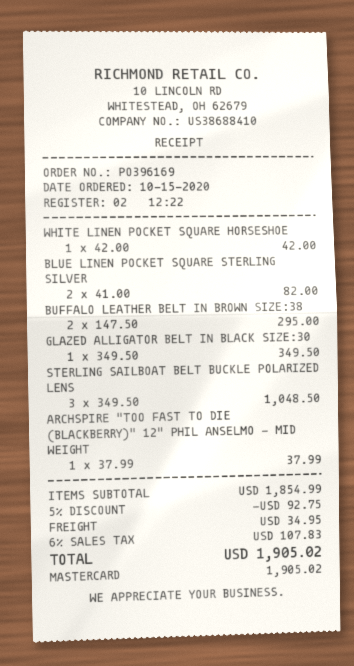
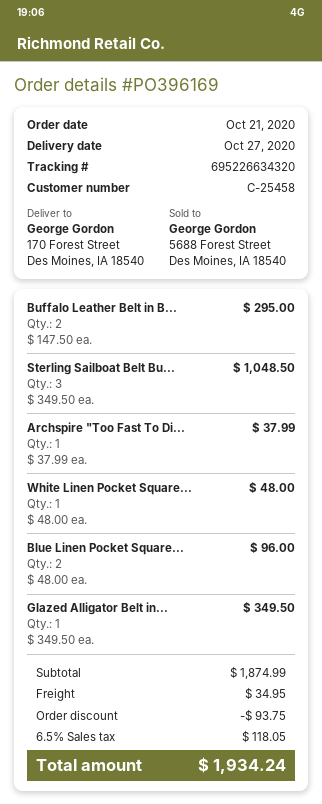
order date: 2020-10-15 -> 2020-10-21
WHITE LINEN POCKET SQUARE HORSESHOE: 1 x 42.00 = 42.00 -> 1 x 48.00 = 48.00
BLUE LINEN POCKET SQUARE STERLING SILVER: 2 x 41.00 = 82.00 -> 2 x 48.00 = 96.00
subtotal: 1854.99 -> 1874.99
discount: 92.75 -> 93.75
tax: 6% = 107.83 -> 6.5% = 118.05
total: 1905.02 -> 1934.24

